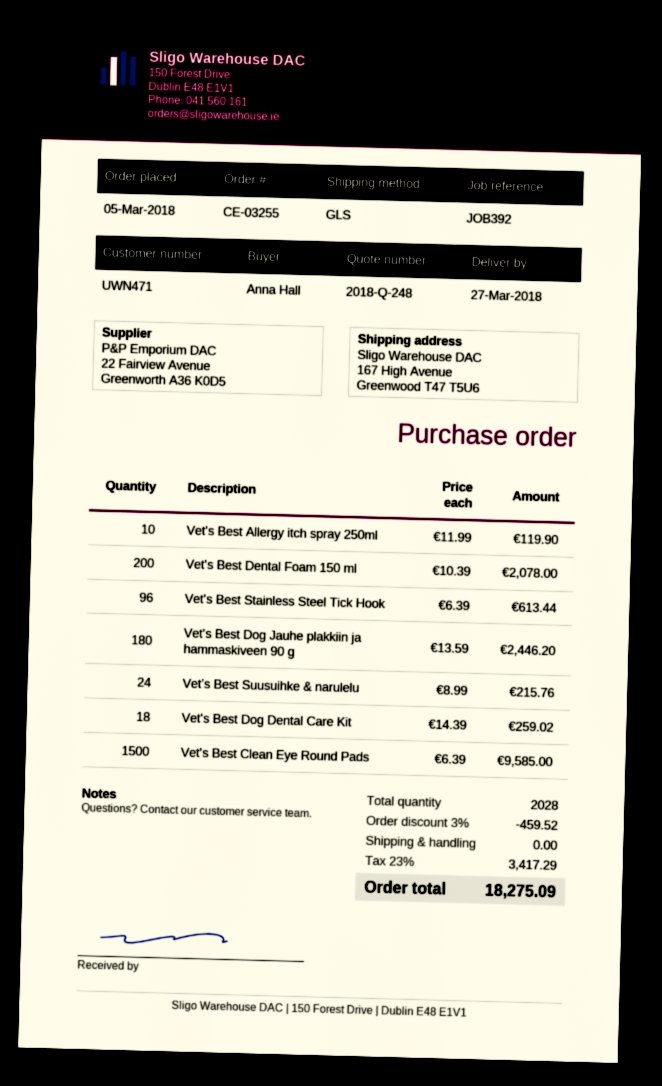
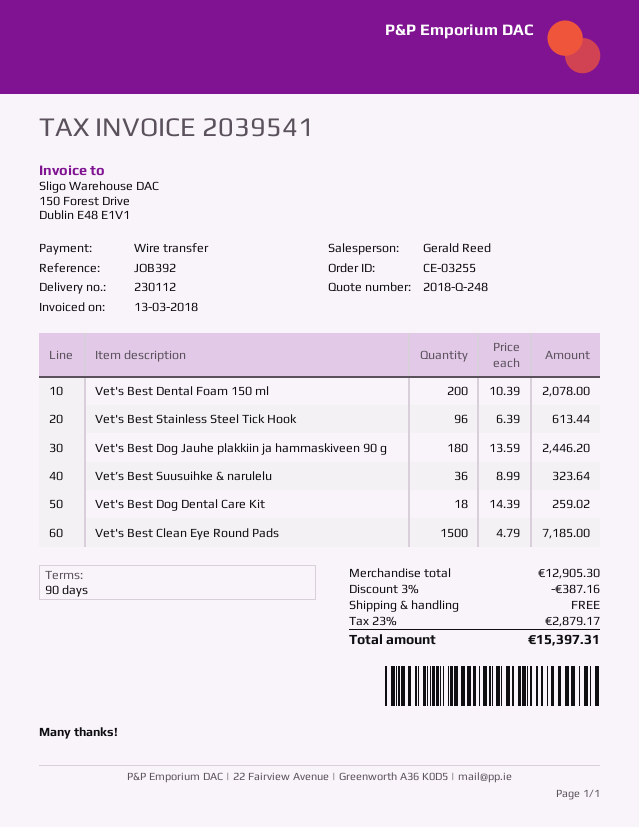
Vet's Best Allergy itch spray 250ml: 10 x 11.99 = 119.90 -> none
Vet’s Best Suusuihke & narulelu: 24 x 8.99 = 215.76 -> 36 x 8.99 = 323.64
Vet's Best Clean Eye Round Pads: 1500 x 6.39 = 9585.00 -> 1500 x 4.79 = 7185.00
discount: 3% = 459.52 -> 3% = 387.16
tax: 23% = 3417.29 -> 23% = 2879.17
total: 18275.09 -> 15397.31

